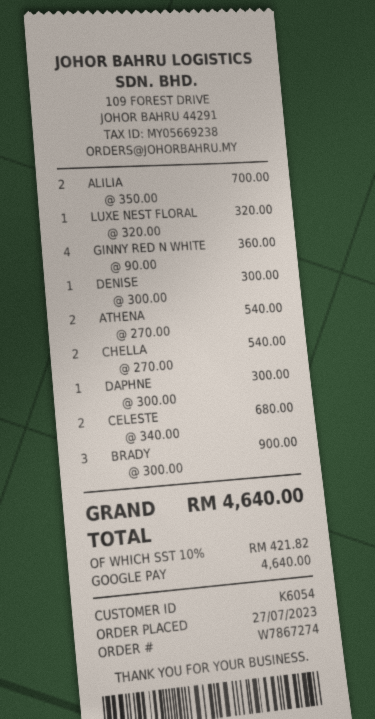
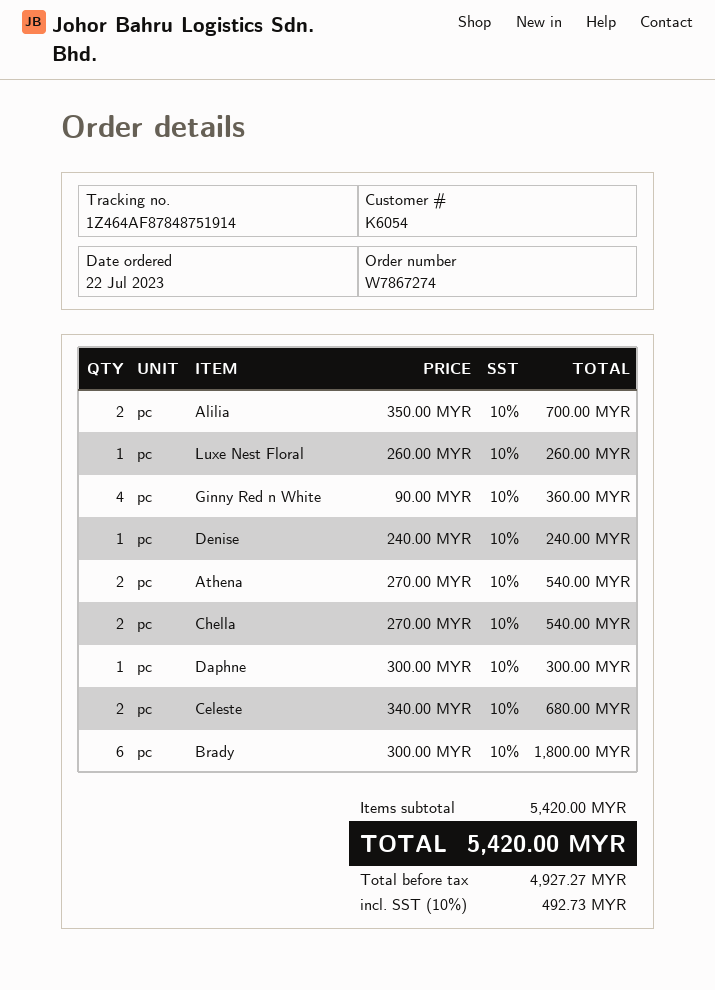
order date: 2023-07-27 -> 2023-07-22
LUXE NEST FLORAL: 1 x 320.00 = 320.00 -> 1 x 260.00 = 260.00
DENISE: 1 x 300.00 = 300.00 -> 1 x 240.00 = 240.00
BRADY: 3 x 300.00 = 900.00 -> 6 x 300.00 = 1800.00
tax: 10% = 421.82 -> 10% = 492.73
total: 4640.00 -> 5420.00

